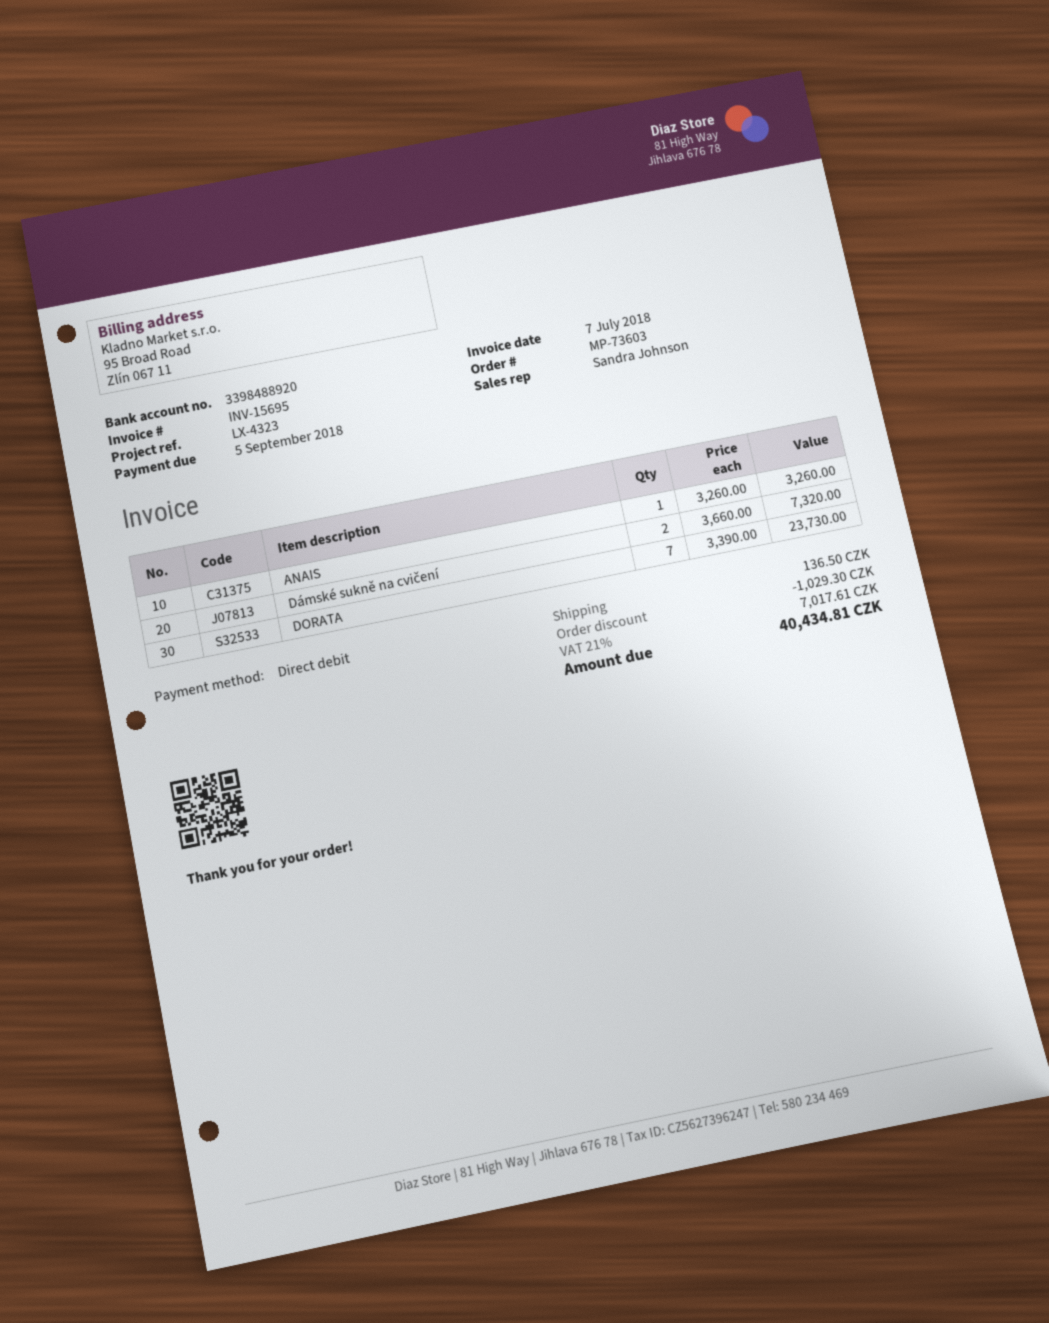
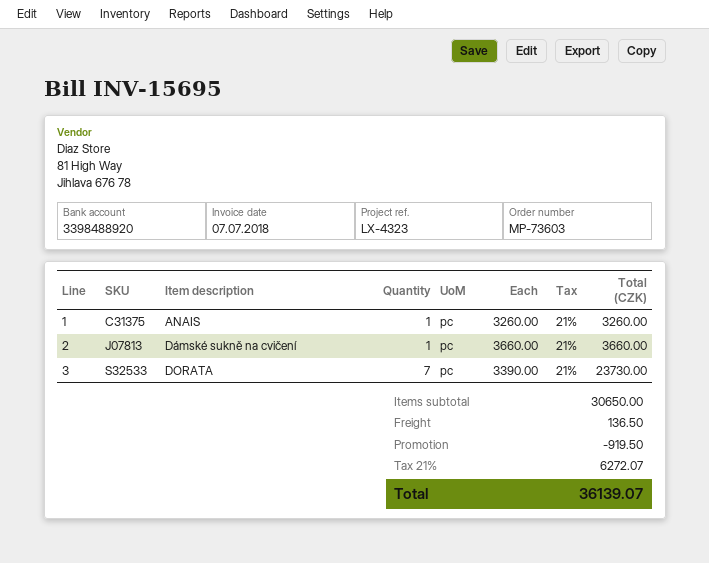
Dámské sukně na cvičení: 2 x 3660.00 = 7320.00 -> 1 x 3660.00 = 3660.00
discount: 1029.30 -> 919.50
tax: 21% = 7017.61 -> 21% = 6272.07
total: 40434.81 -> 36139.07

